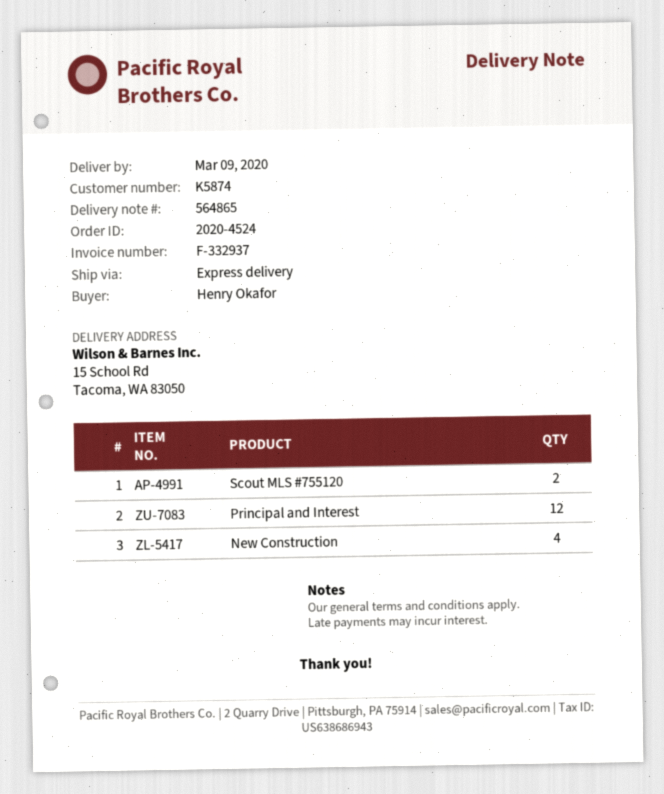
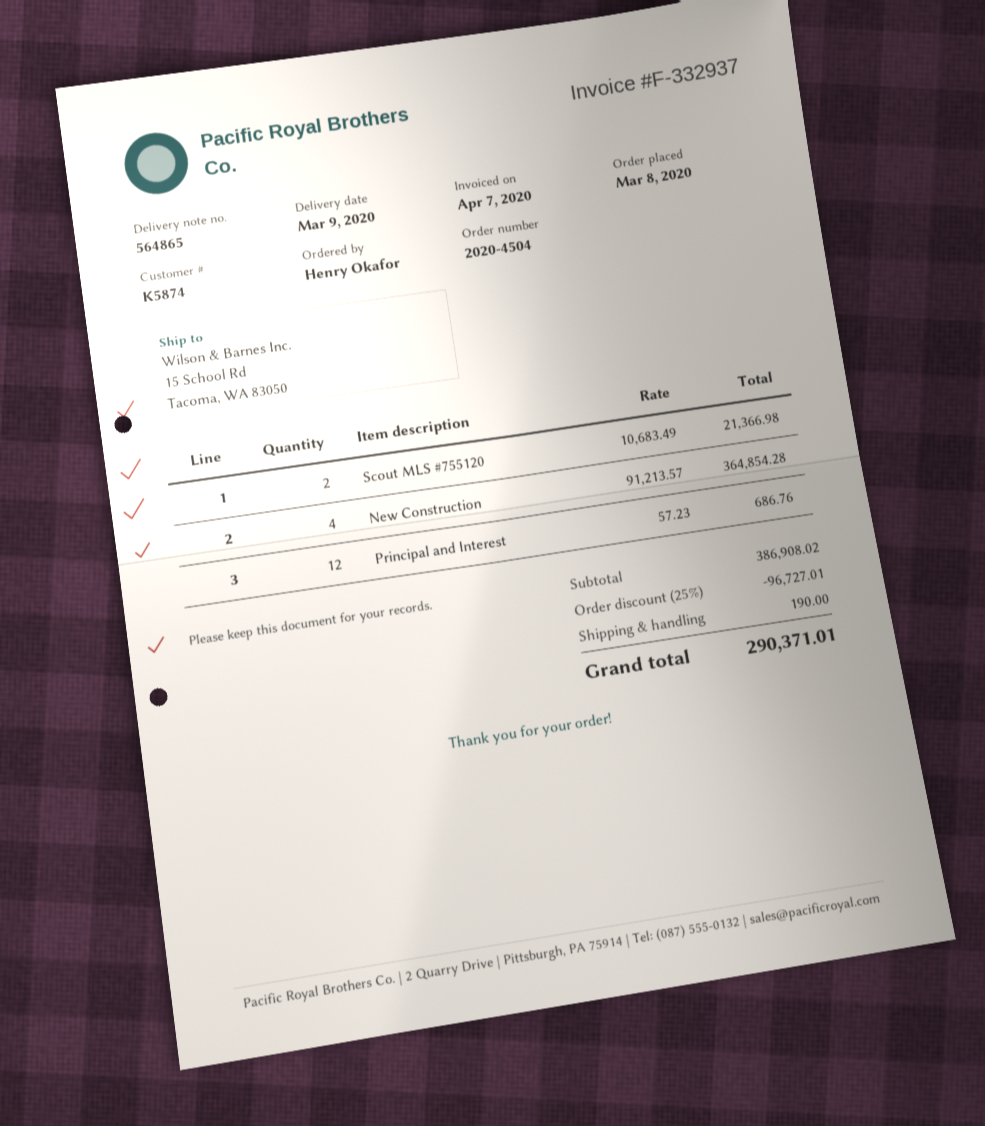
order number: 2020-4524 -> 2020-4504

